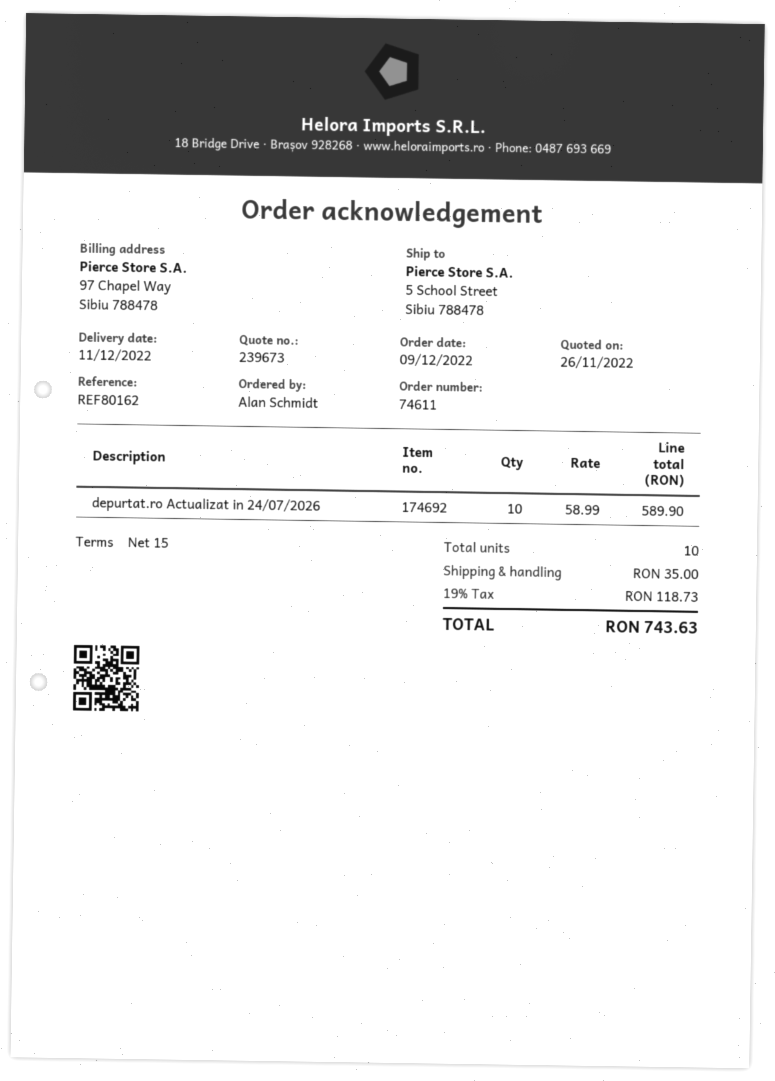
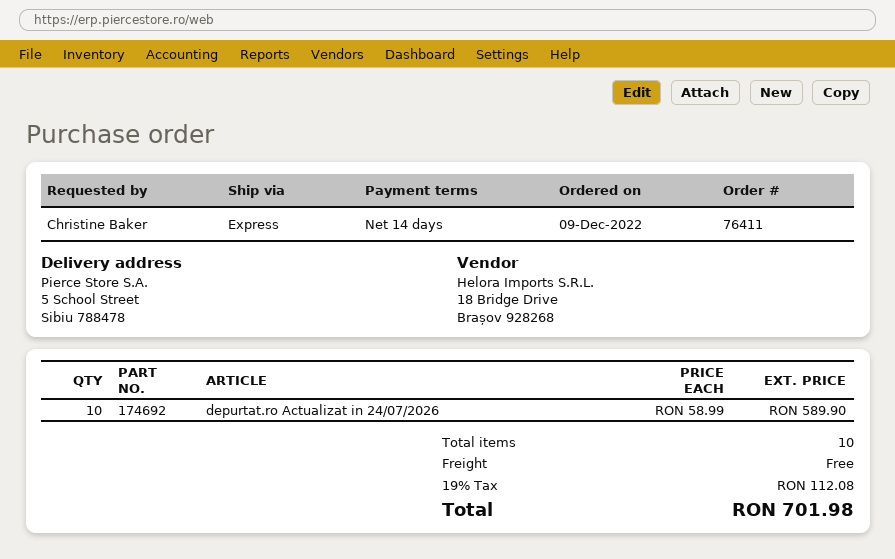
order number: 74611 -> 76411
payment terms: 15 days -> 14 days
ordered by: Alan Schmidt -> Christine Baker
shipping: 35.00 -> 0.00
tax: 19% = 118.73 -> 19% = 112.08
total: 743.63 -> 701.98

